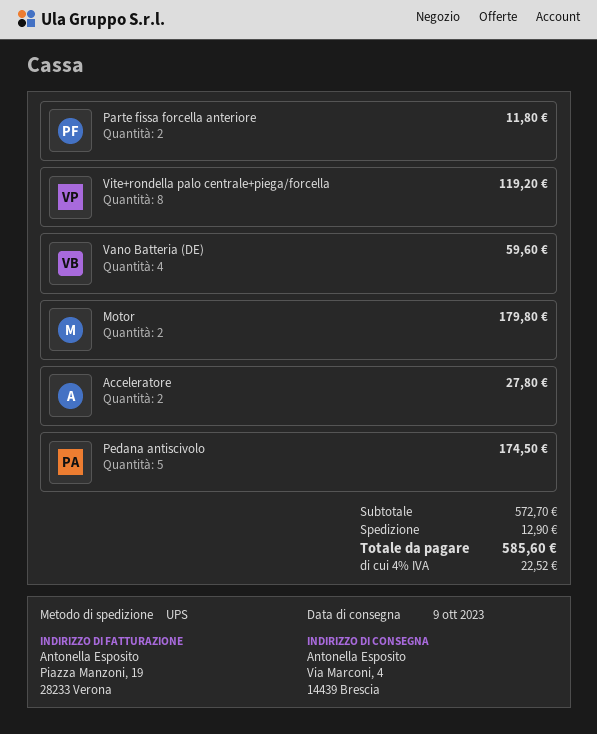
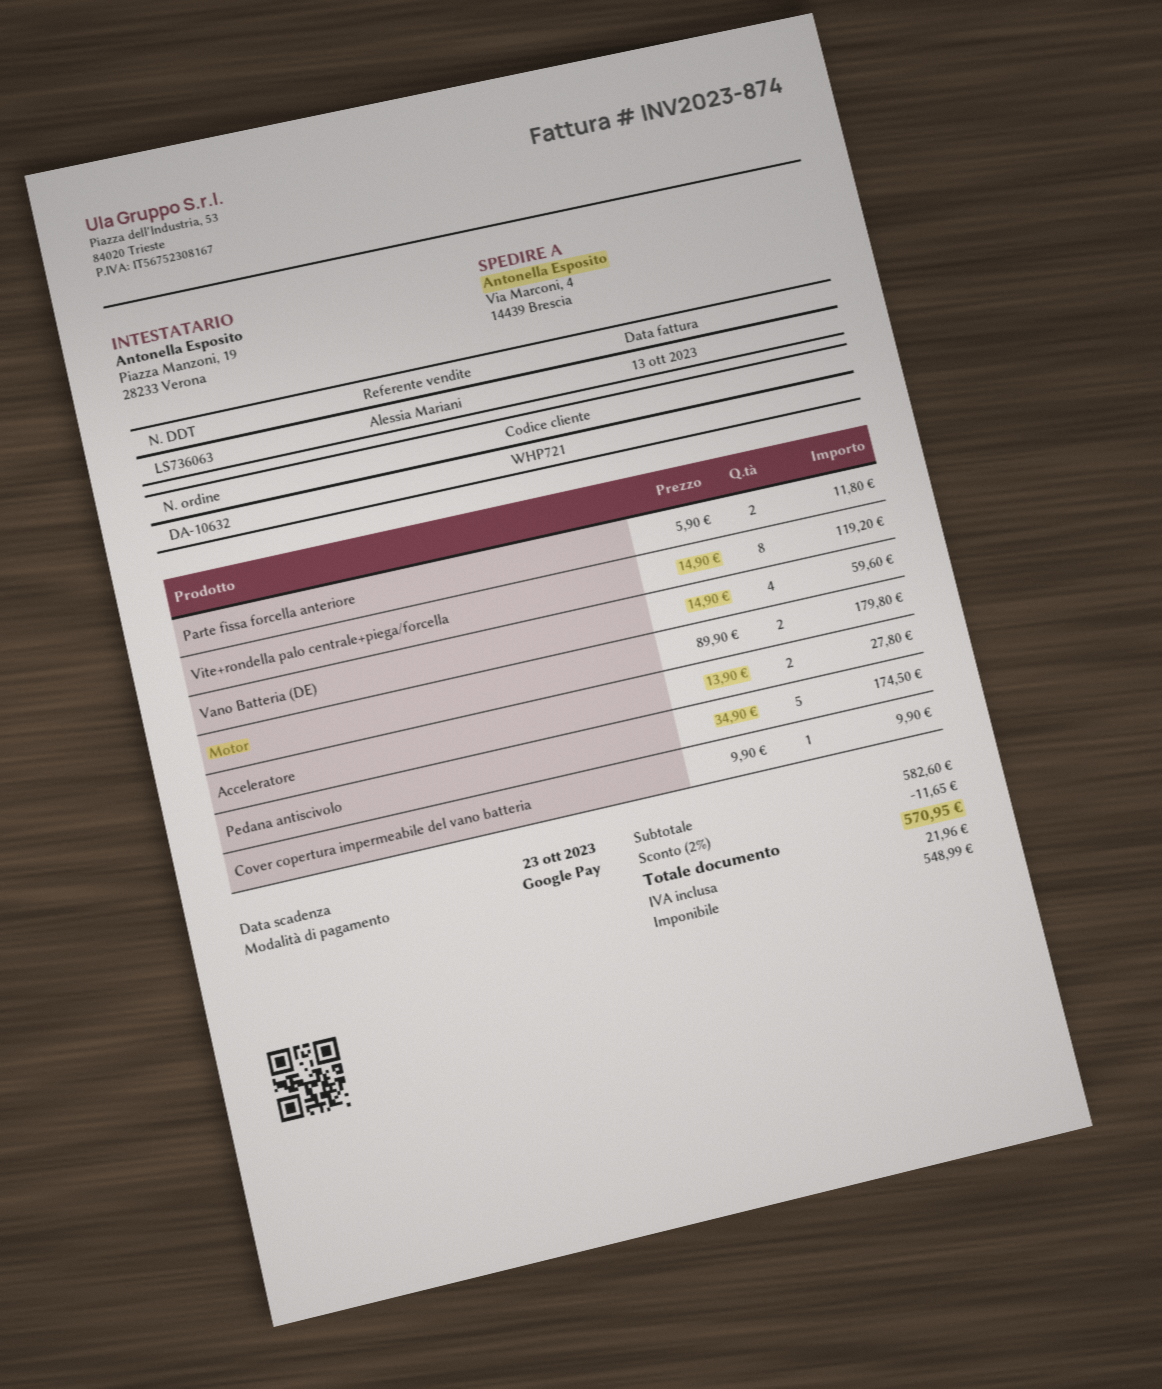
Cover copertura impermeabile del vano batteria: none -> 1 for 9.90
subtotal: 572.70 -> 582.60
discount: none -> 2% = 11.65
shipping: 12.90 -> none
tax: 22.52 -> 21.96
total: 585.60 -> 570.95

